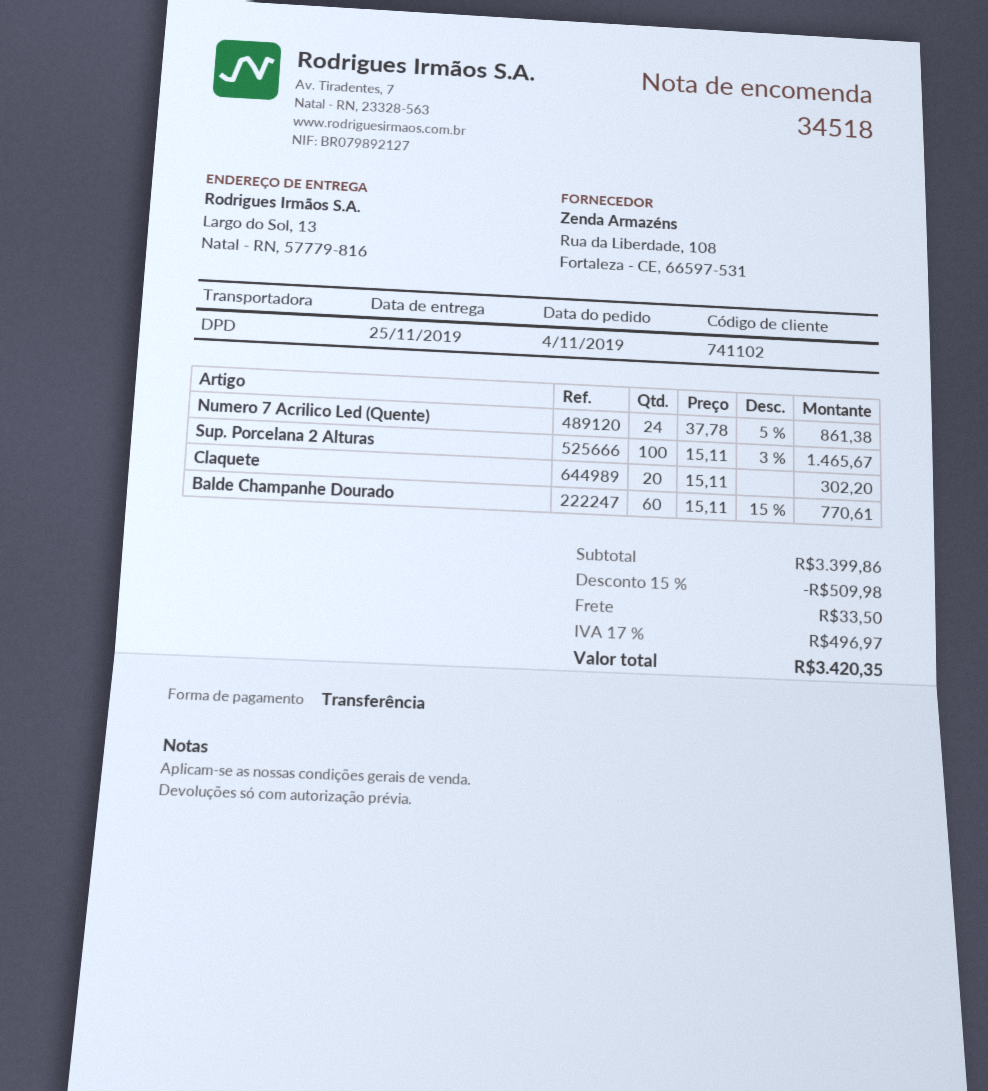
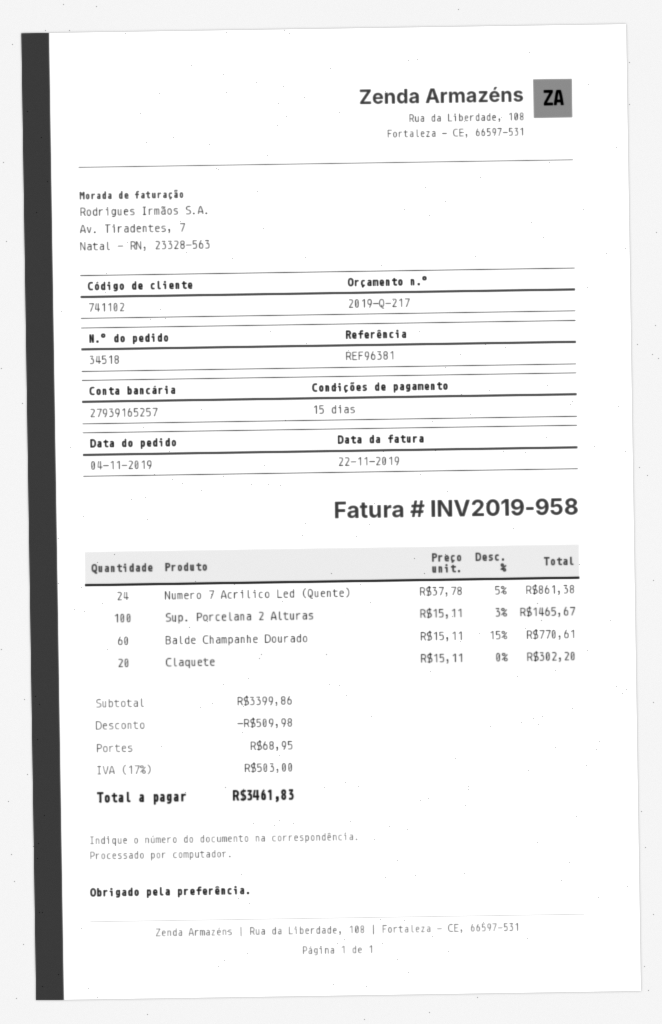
shipping: 33.50 -> 68.95
tax: 17% = 496.97 -> 17% = 503.00
total: 3420.35 -> 3461.83

